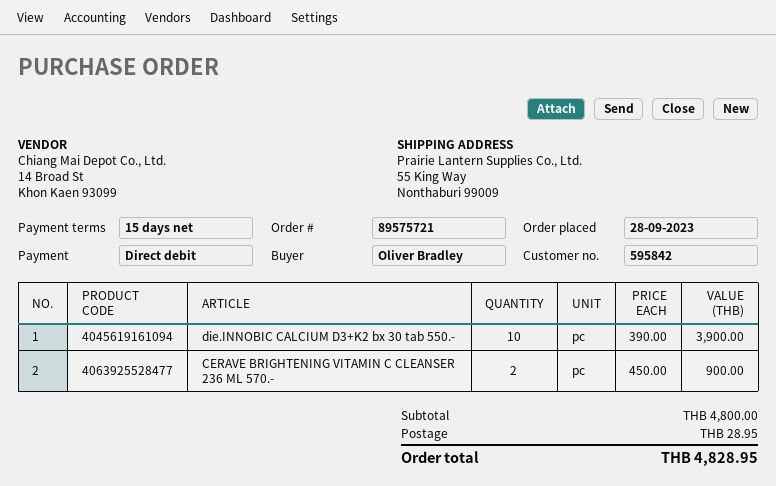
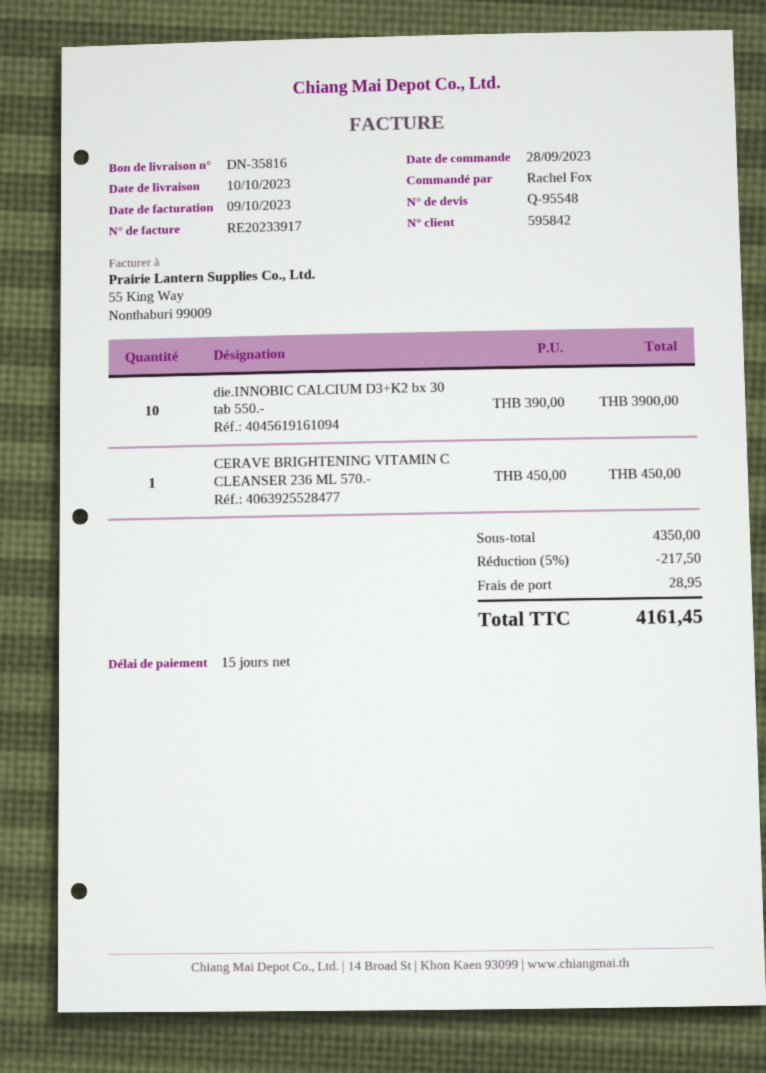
ordered by: Oliver Bradley -> Rachel Fox
CERAVE BRIGHTENING VITAMIN C CLEANSER 236 ML 570.-: 2 x 450.00 = 900.00 -> 1 x 450.00 = 450.00
subtotal: 4800.00 -> 4350.00
discount: none -> 5% = 217.50
total: 4828.95 -> 4161.45

